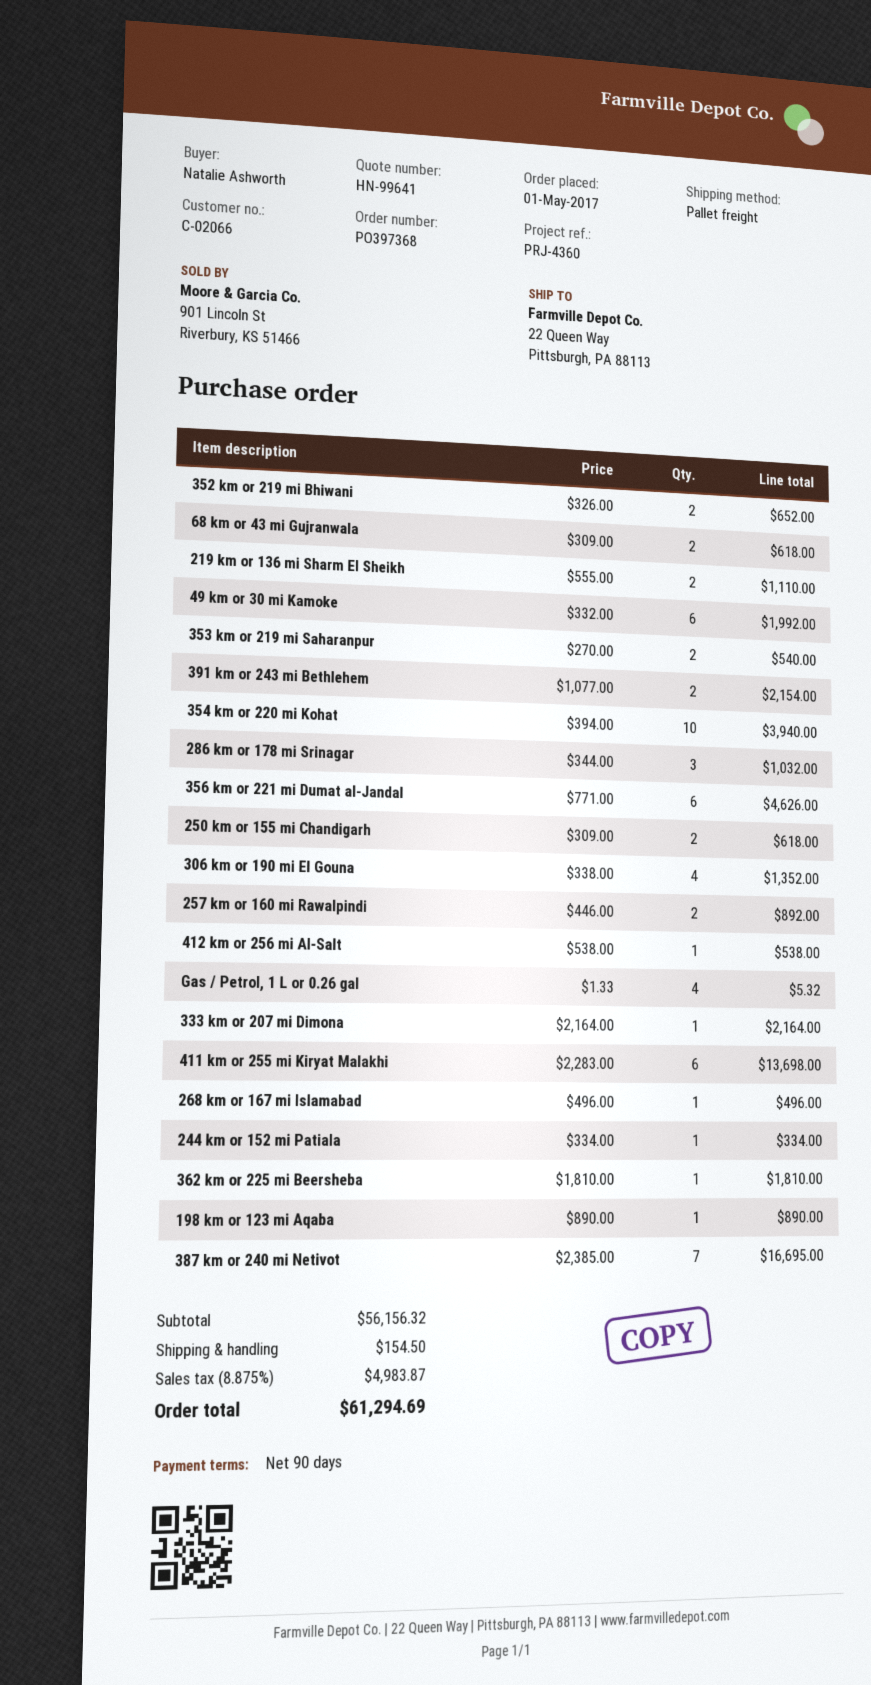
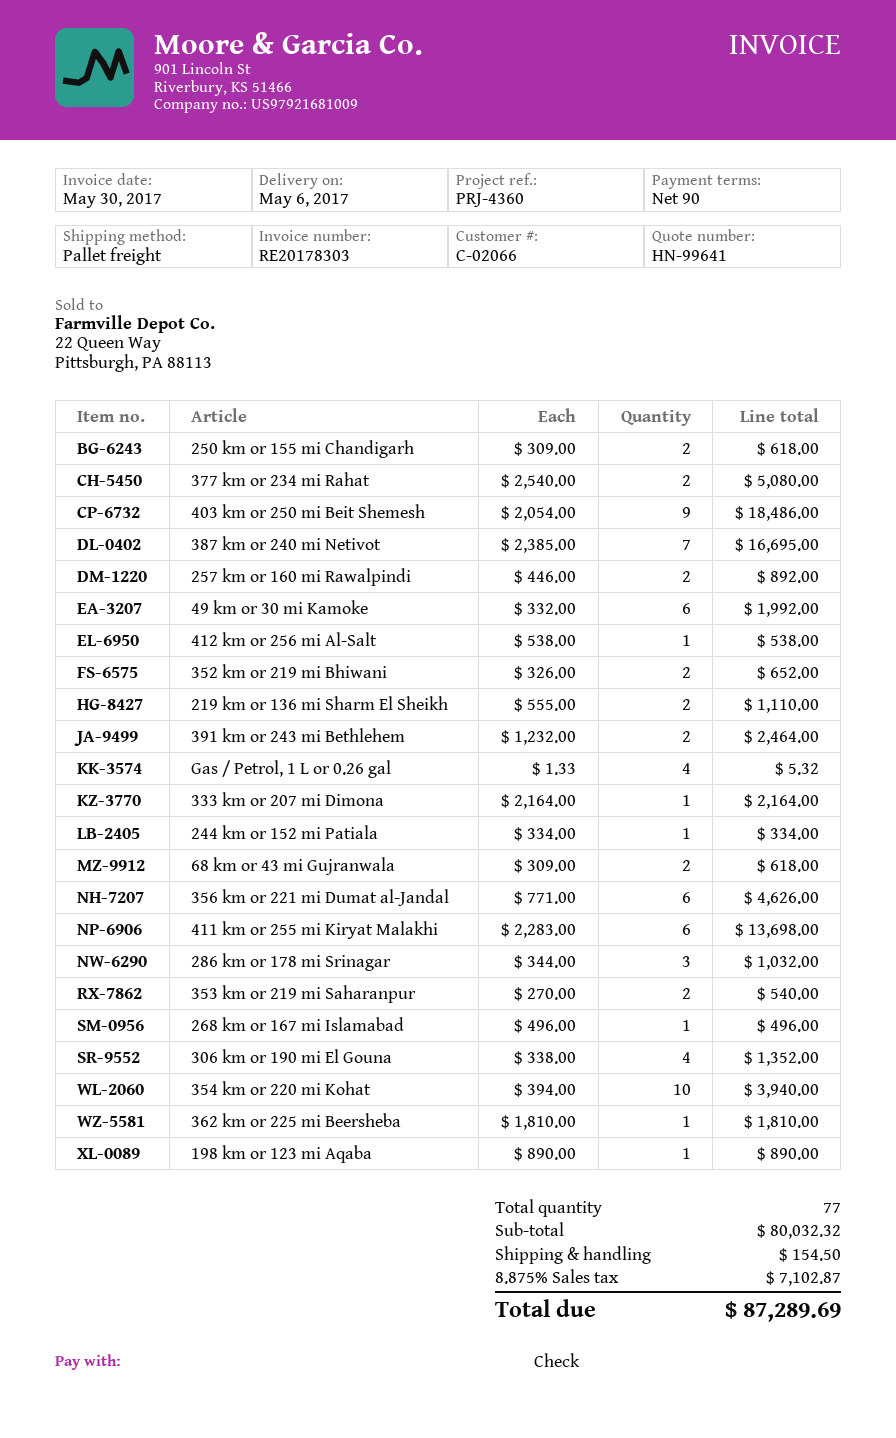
391 km or 243 mi Bethlehem: 2 x 1077.00 = 2154.00 -> 2 x 1232.00 = 2464.00
377 km or 234 mi Rahat: none -> 2 x 2540.00 = 5080.00
403 km or 250 mi Beit Shemesh: none -> 9 x 2054.00 = 18486.00
subtotal: 56156.32 -> 80032.32
tax: 8.875% = 4983.87 -> 8.875% = 7102.87
total: 61294.69 -> 87289.69

